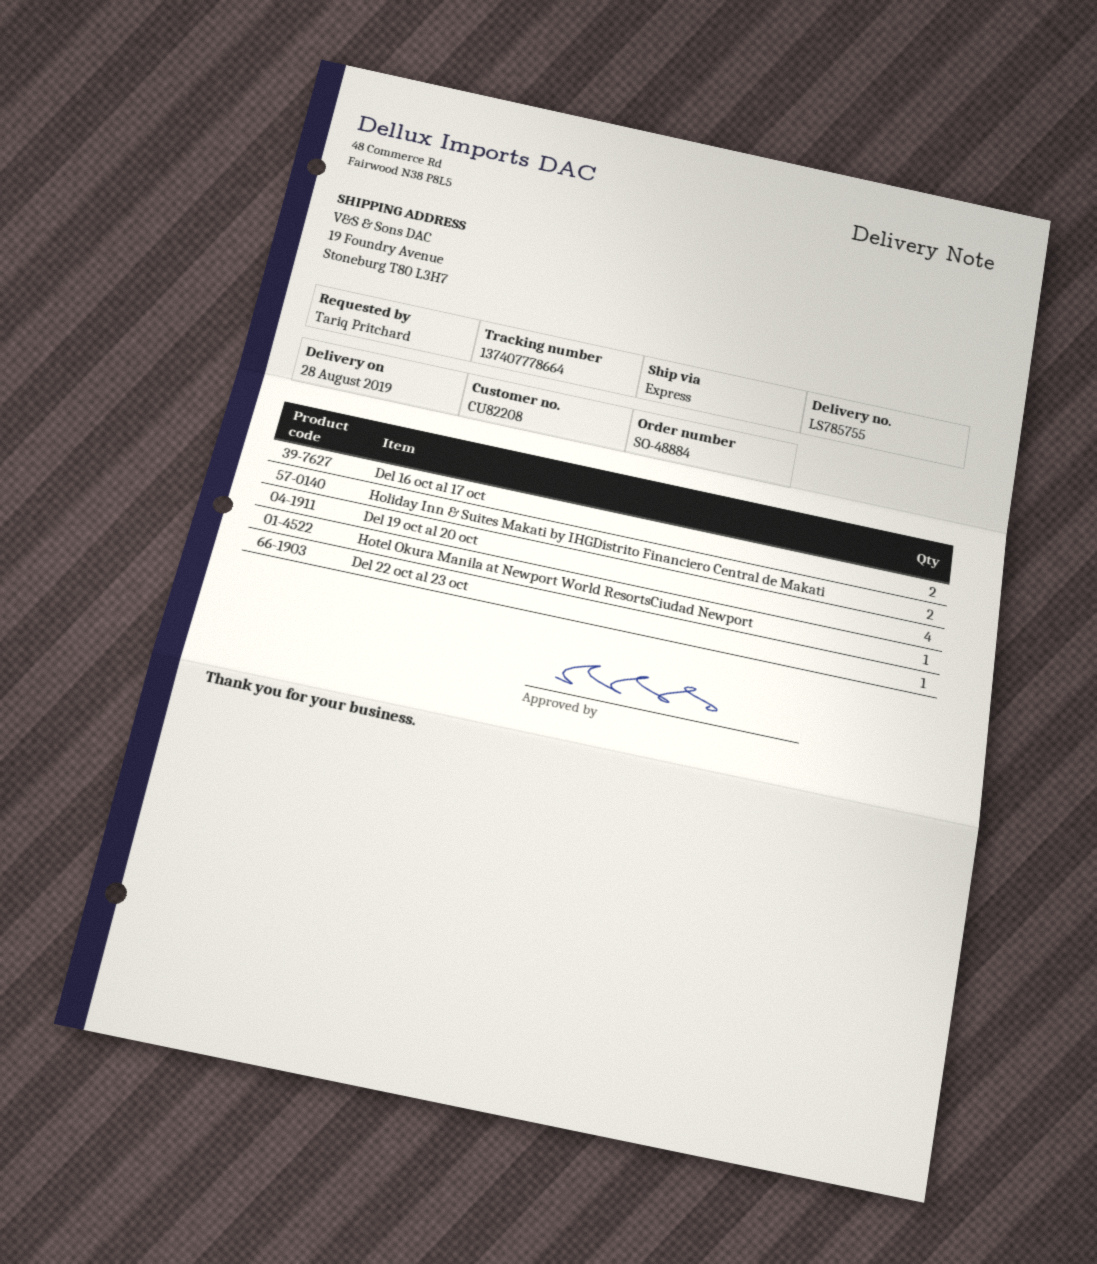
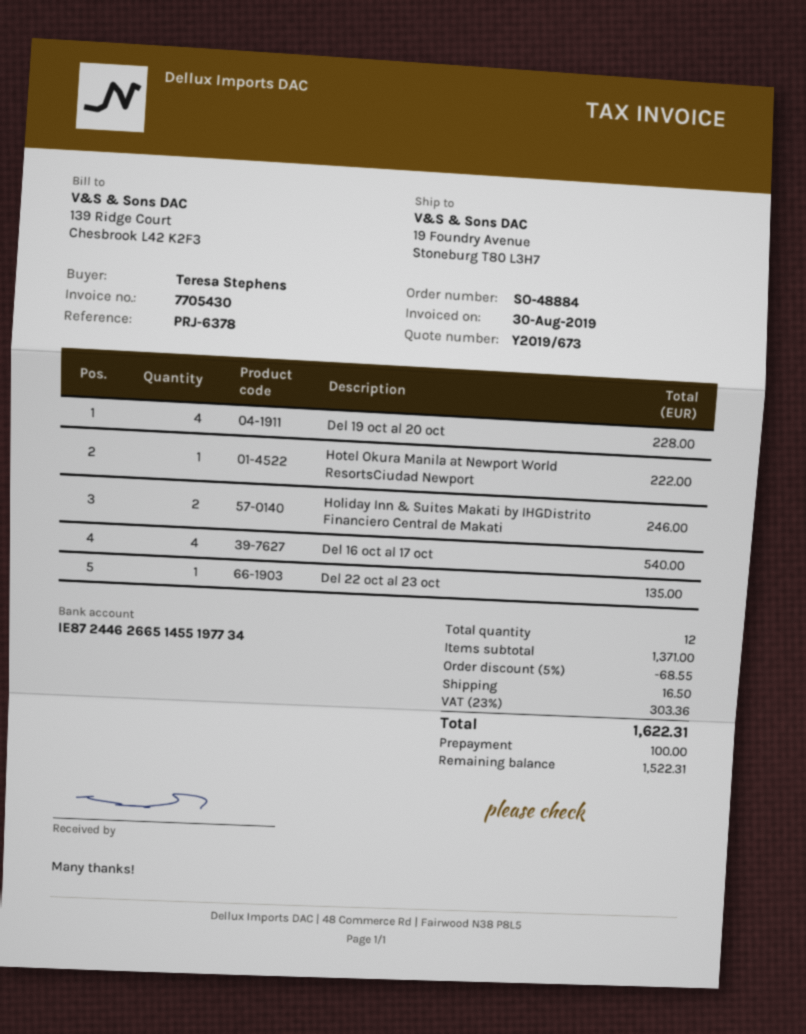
ordered by: Tariq Pritchard -> Teresa Stephens
Del 16 oct al 17 oct: 2 -> 4

